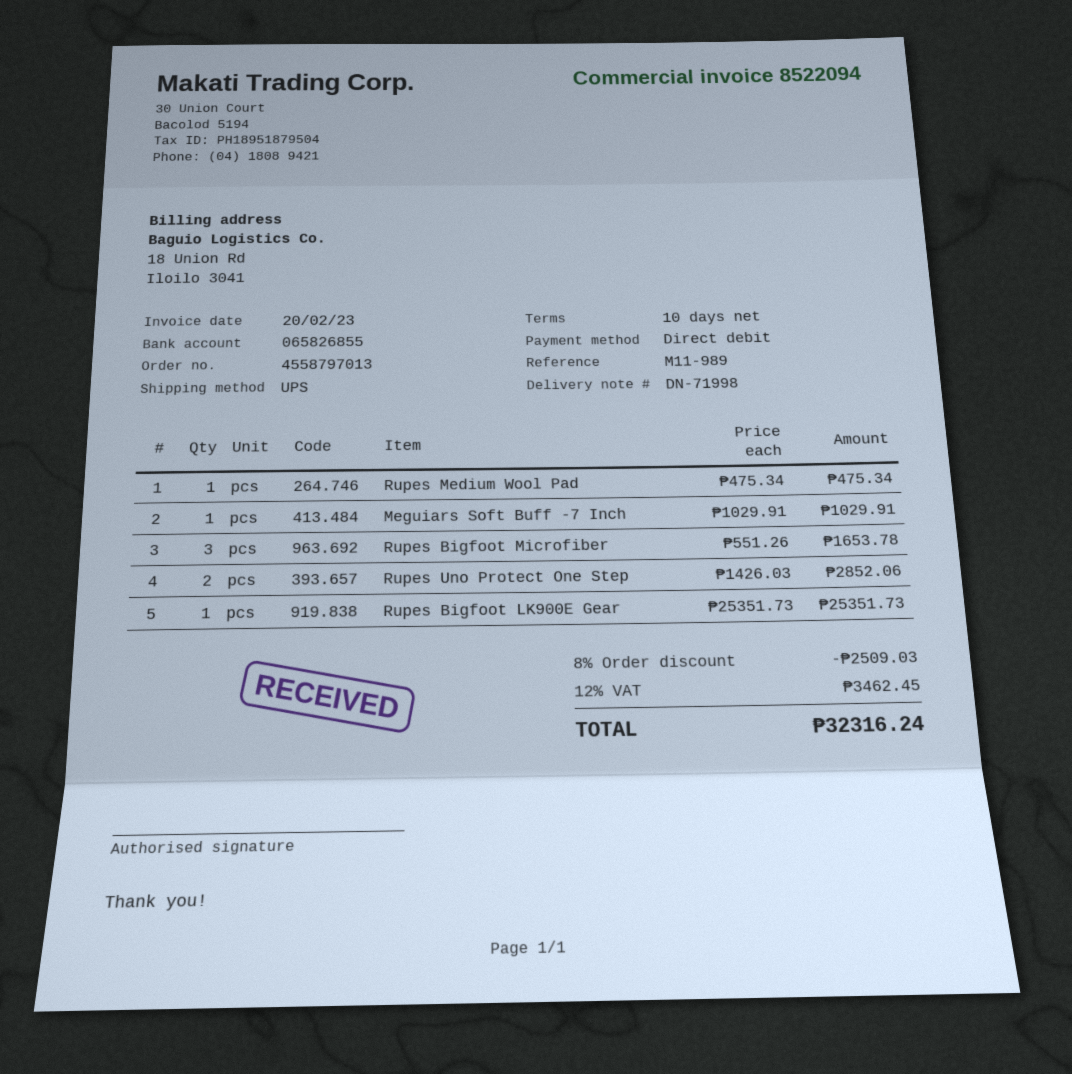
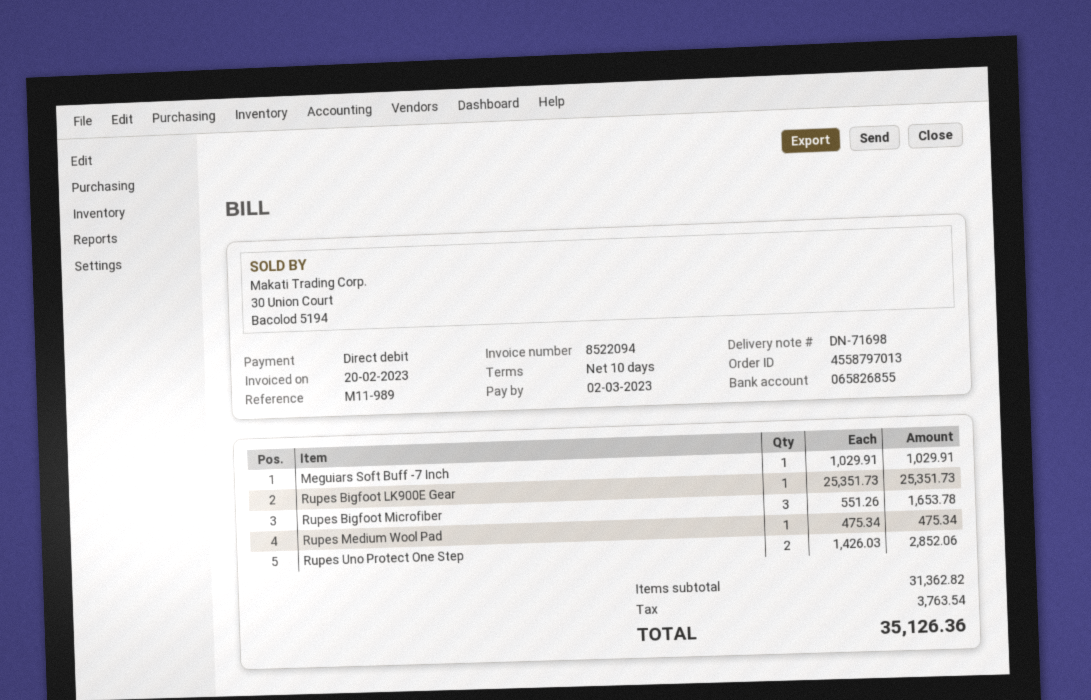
delivery note number: DN-71998 -> DN-71698
discount: 8% = 2509.03 -> none
tax: 3462.45 -> 3763.54
total: 32316.24 -> 35126.36

